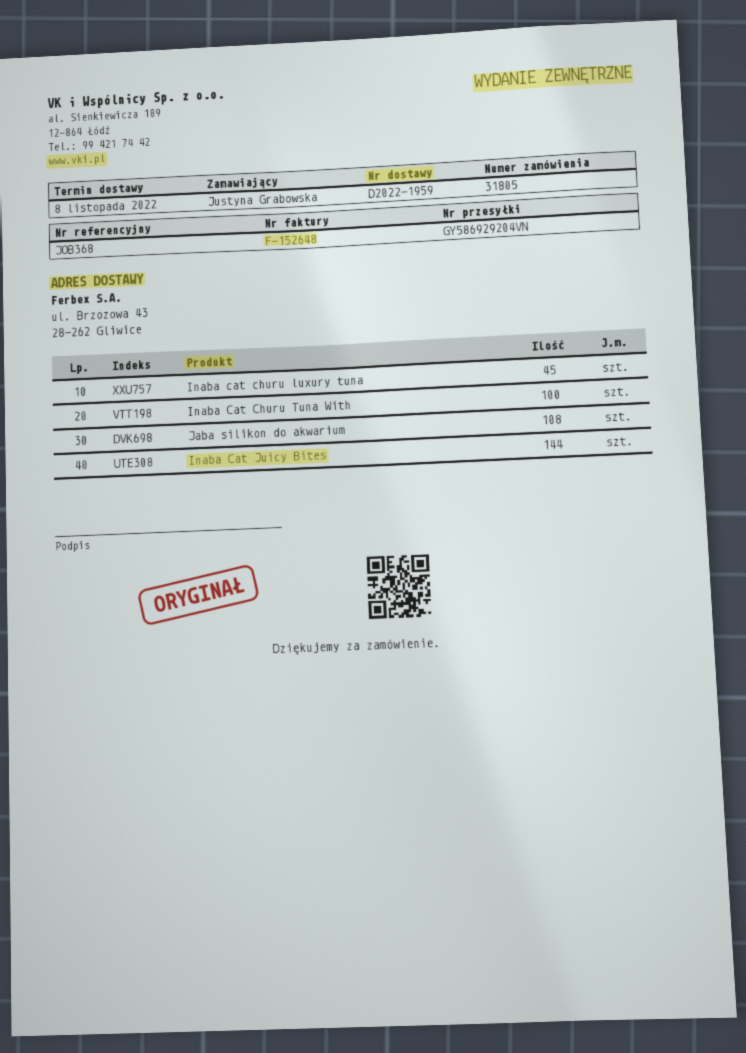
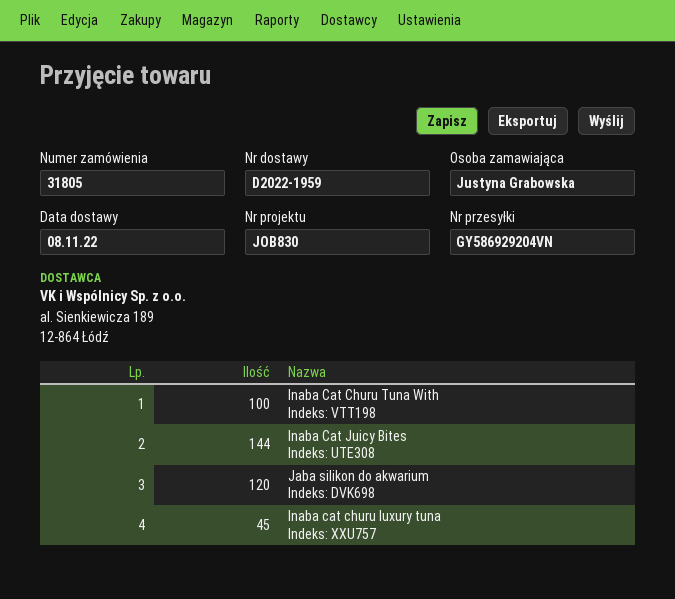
reference: JOB368 -> JOB830
Jaba silikon do akwarium: 108 -> 120

